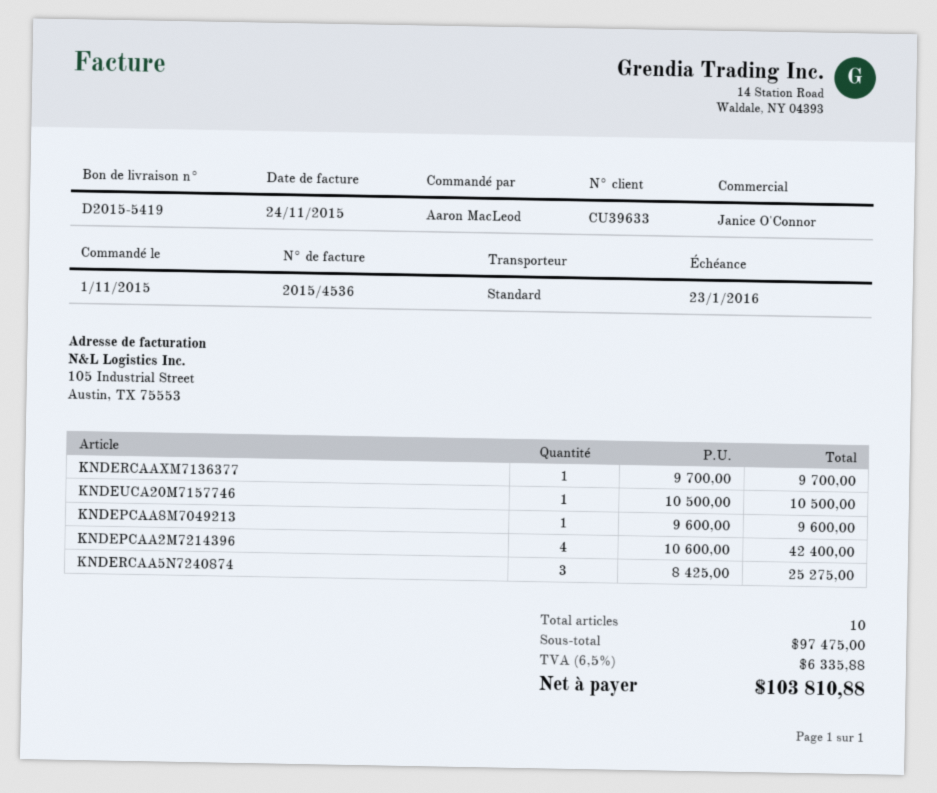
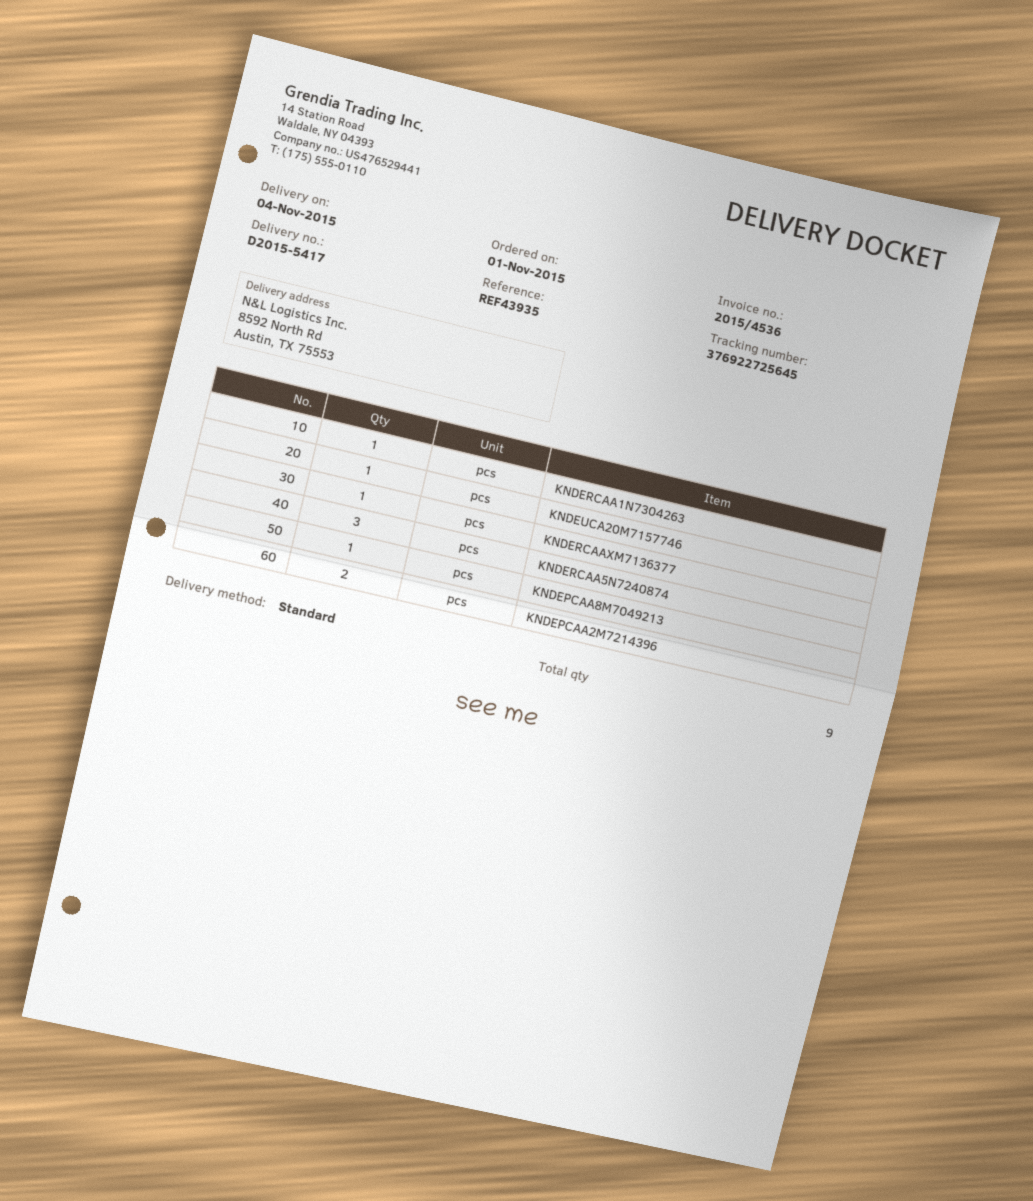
delivery note number: D2015-5419 -> D2015-5417
KNDEPCAA2M7214396: 4 -> 2
KNDERCAA1N7304263: none -> 1
total quantity: 10 -> 9

